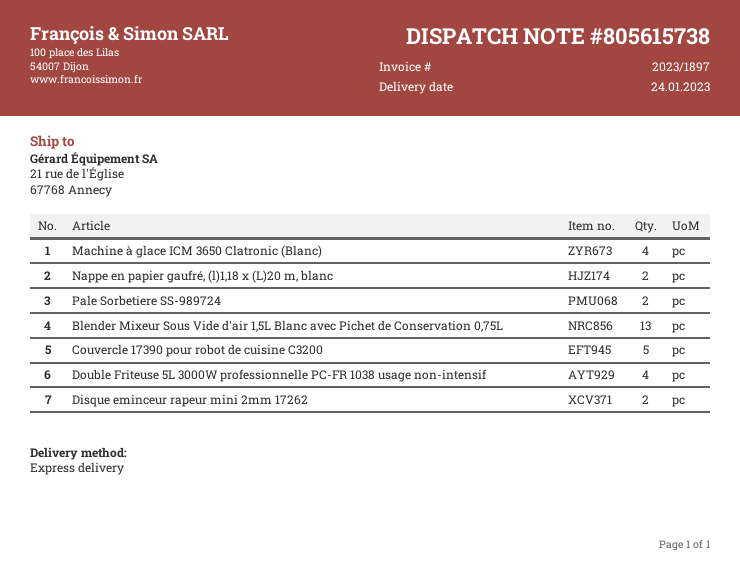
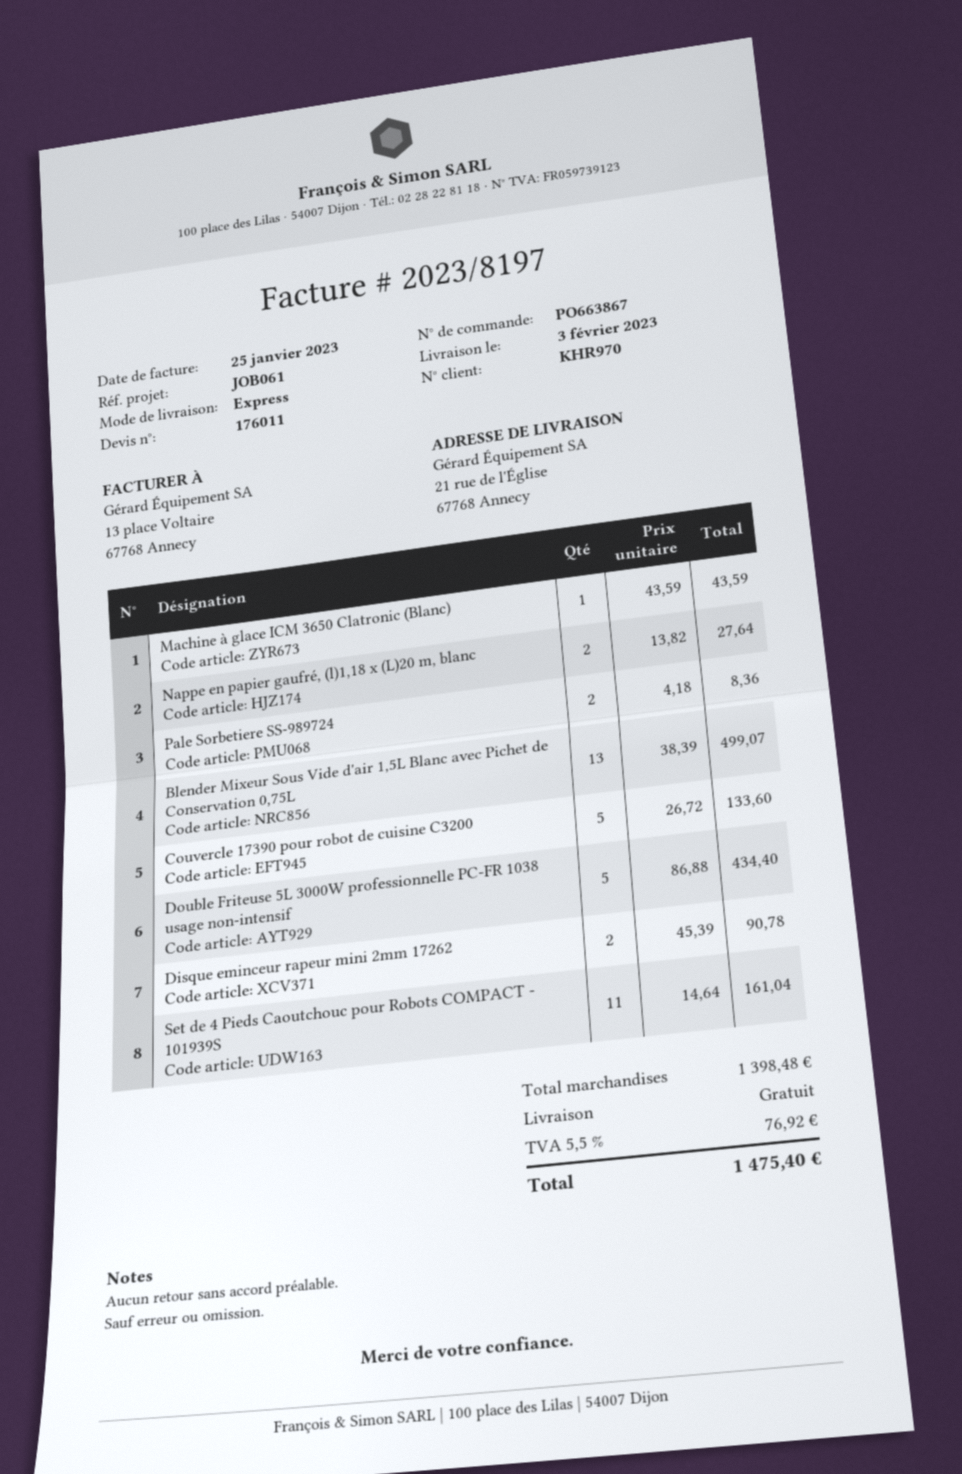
delivery date: 2023-01-24 -> 2023-02-03
invoice number: 2023/1897 -> 2023/8197
Machine à glace ICM 3650 Clatronic (Blanc): 4 -> 1
Double Friteuse 5L 3000W professionnelle PC-FR 1038 usage non-intensif: 4 -> 5
Set de 4 Pieds Caoutchouc pour Robots COMPACT - 101939S: none -> 11

